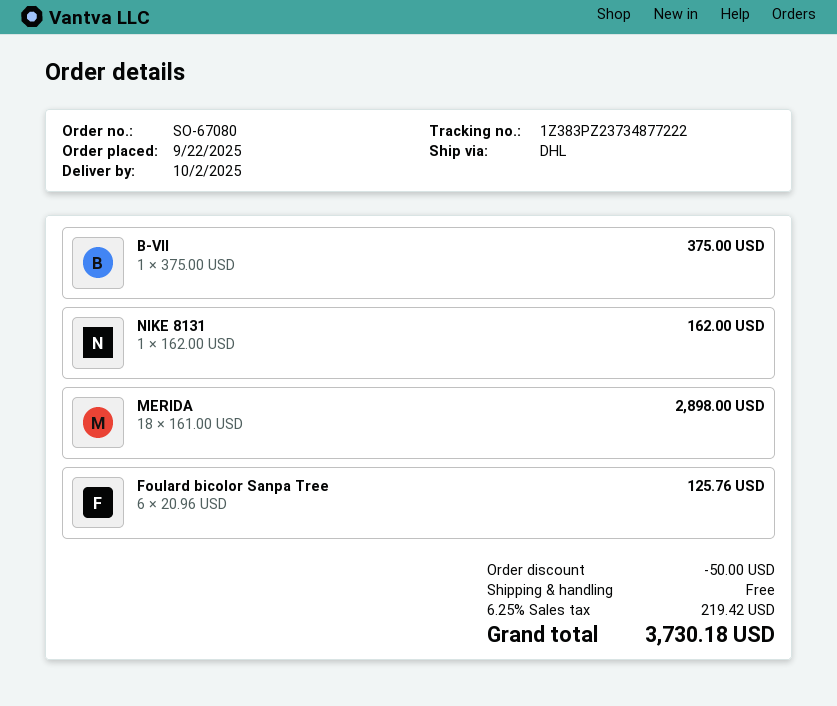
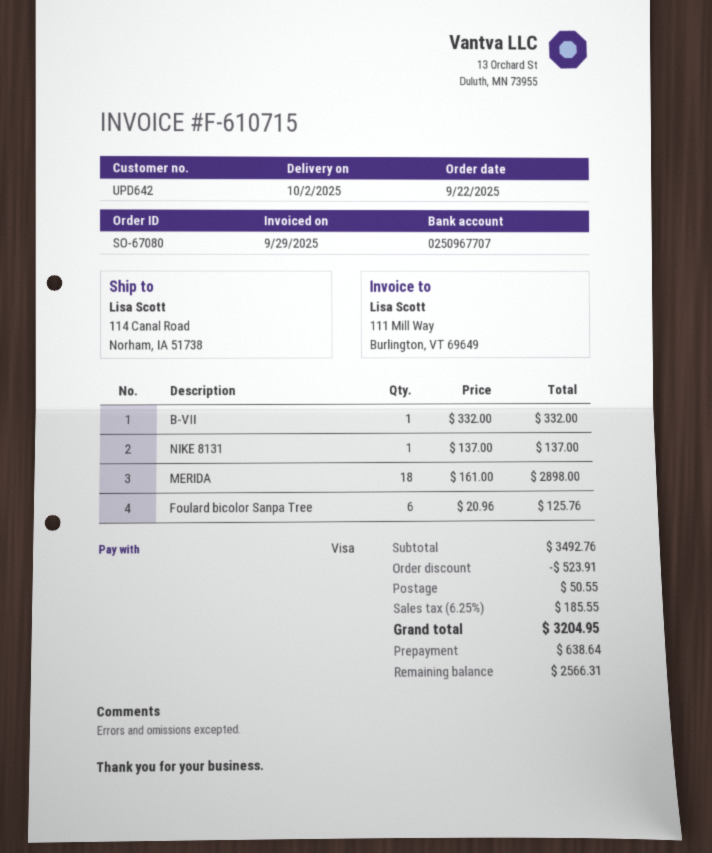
B-VII: 1 x 375.00 = 375.00 -> 1 x 332.00 = 332.00
NIKE 8131: 1 x 162.00 = 162.00 -> 1 x 137.00 = 137.00
discount: 50.00 -> 523.91
shipping: 0.00 -> 50.55
tax: 6.25% = 219.42 -> 6.25% = 185.55
total: 3730.18 -> 3204.95

